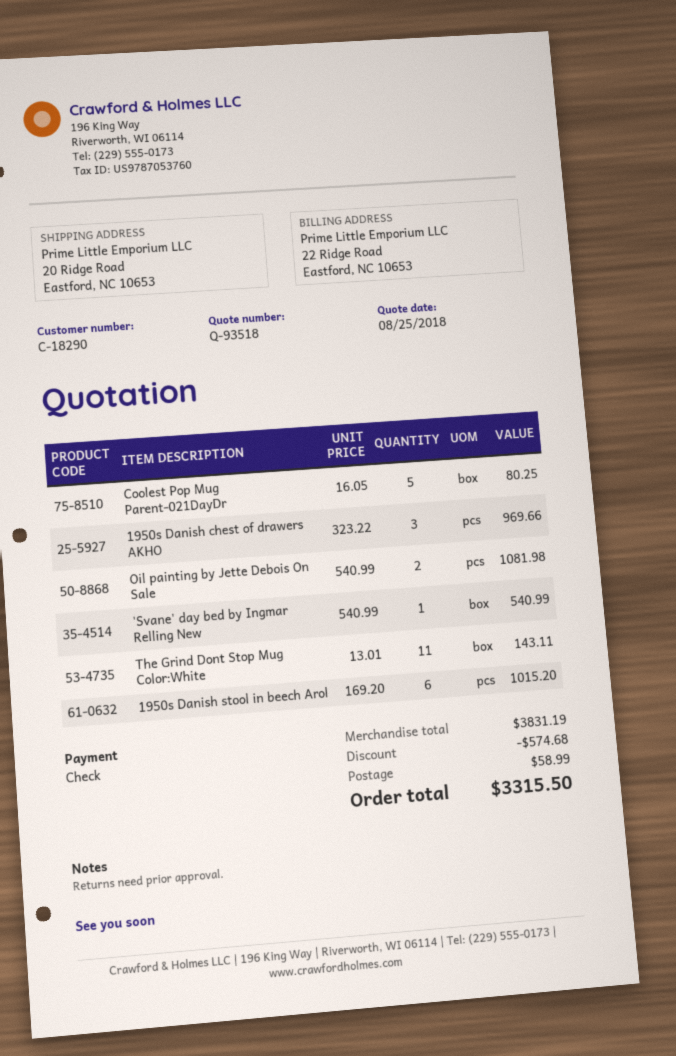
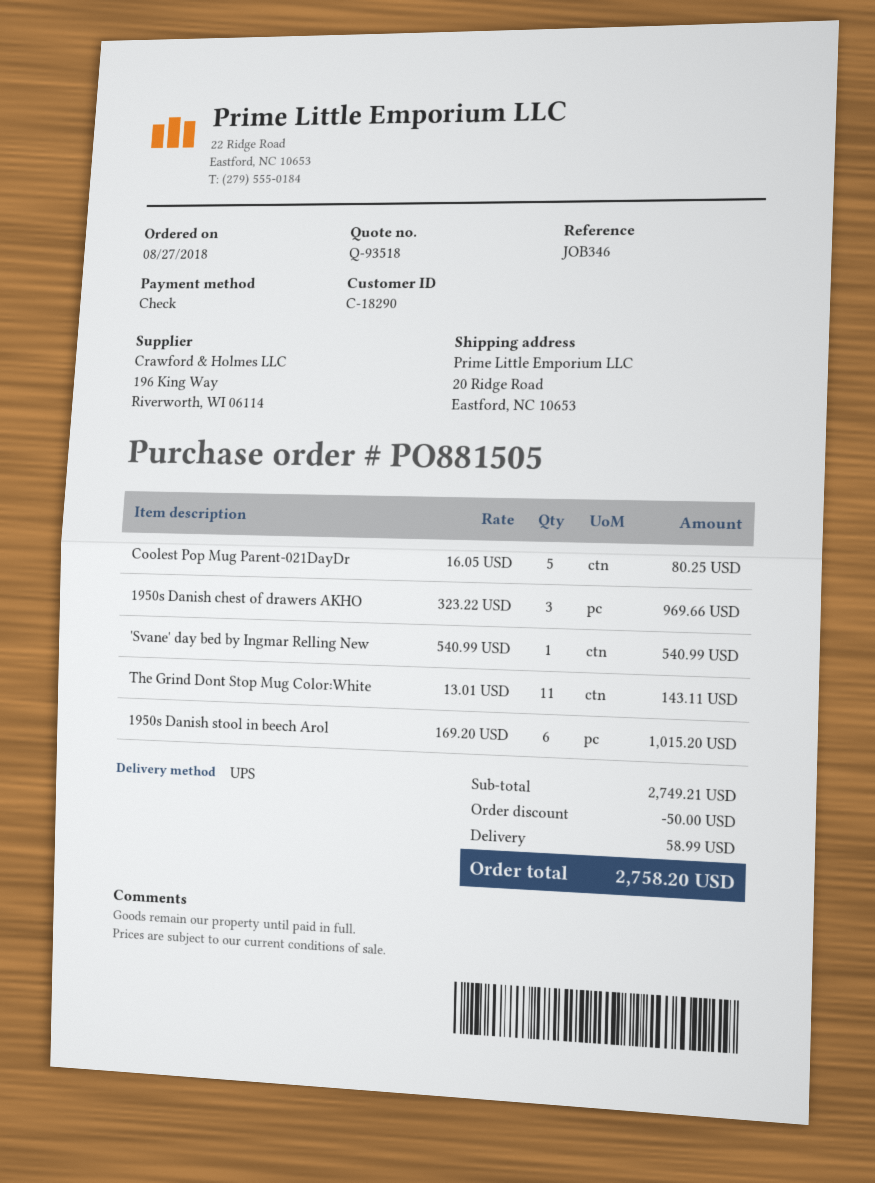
Oil painting by Jette Debois On Sale: 2 x 540.99 = 1081.98 -> none
subtotal: 3831.19 -> 2749.21
discount: 574.68 -> 50.00
total: 3315.50 -> 2758.20

